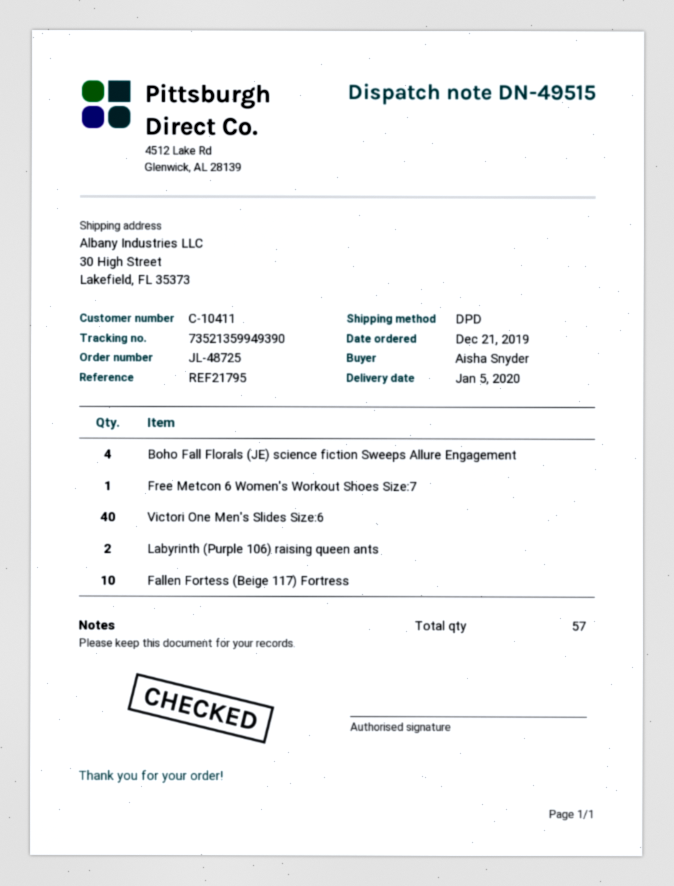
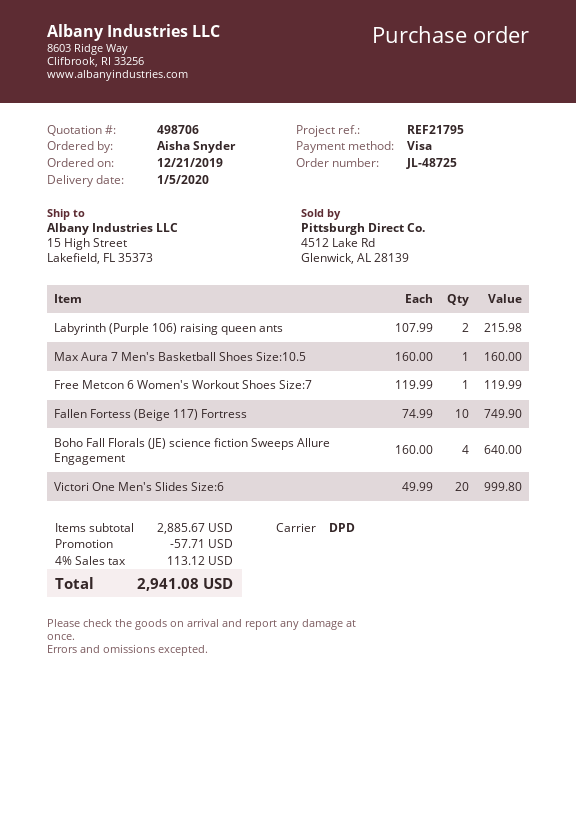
ship to: 30 High Street, Lakefield, FL 35373 -> 15 High Street, Lakefield, FL 35373
Victori One Men's Slides Size:6: 40 -> 20
Max Aura 7 Men's Basketball Shoes Size:10.5: none -> 1

